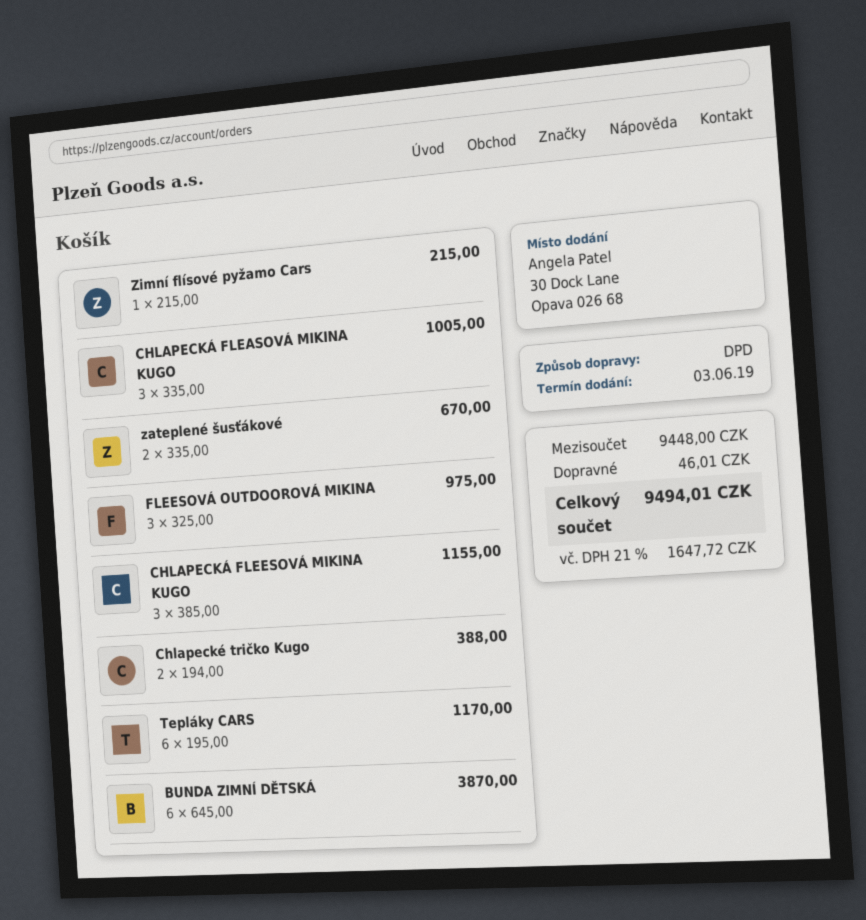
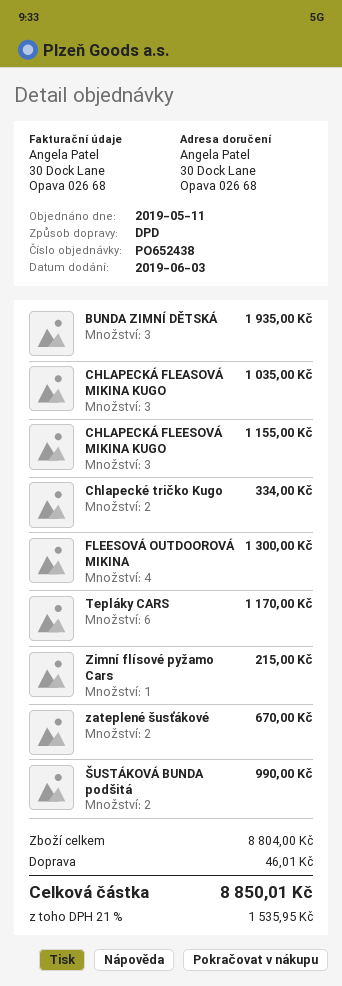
CHLAPECKÁ FLEASOVÁ MIKINA KUGO: 3 for 1005.00 -> 3 for 1035.00
FLEESOVÁ OUTDOOROVÁ MIKINA: 3 for 975.00 -> 4 for 1300.00
Chlapecké tričko Kugo: 2 for 388.00 -> 2 for 334.00
BUNDA ZIMNÍ DĚTSKÁ: 6 for 3870.00 -> 3 for 1935.00
ŠUSTÁKOVÁ BUNDA podšitá: none -> 2 for 990.00
subtotal: 9448.00 -> 8804.00
tax: 21% = 1647.72 -> 21% = 1535.95
total: 9494.01 -> 8850.01

